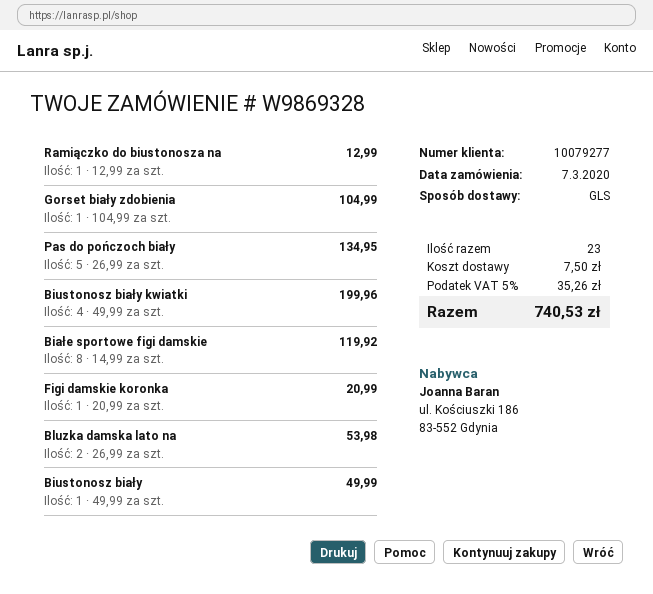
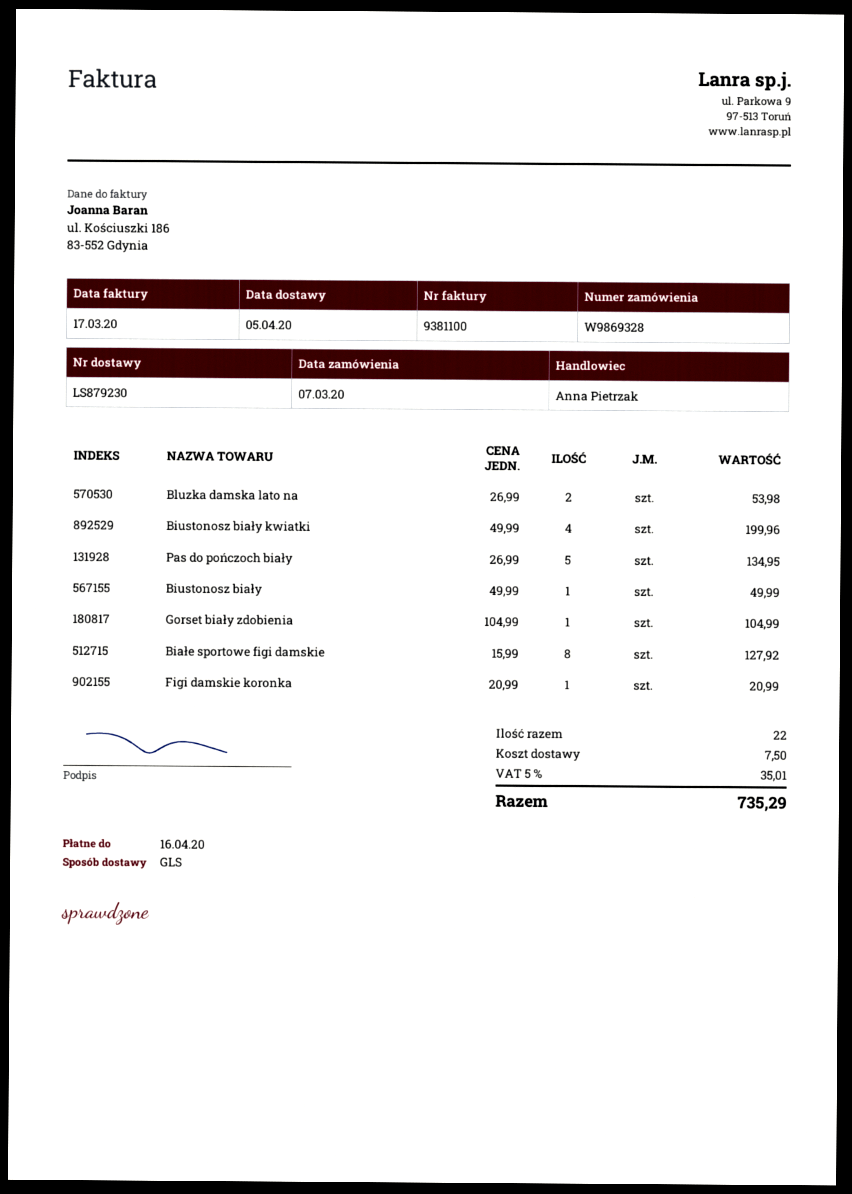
Ramiączko do biustonosza na: 1 x 12.99 = 12.99 -> none
Białe sportowe figi damskie: 8 x 14.99 = 119.92 -> 8 x 15.99 = 127.92
total quantity: 23 -> 22
tax: 5% = 35.26 -> 5% = 35.01
total: 740.53 -> 735.29

